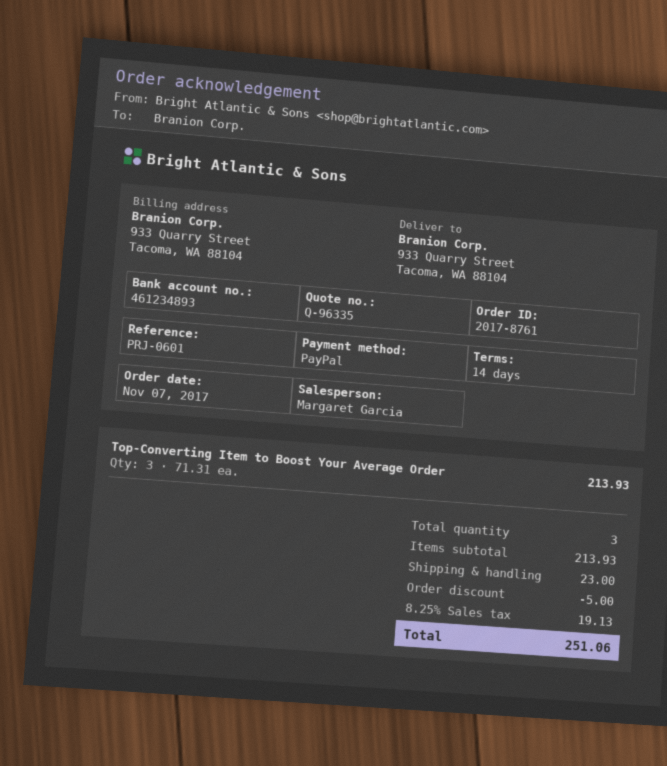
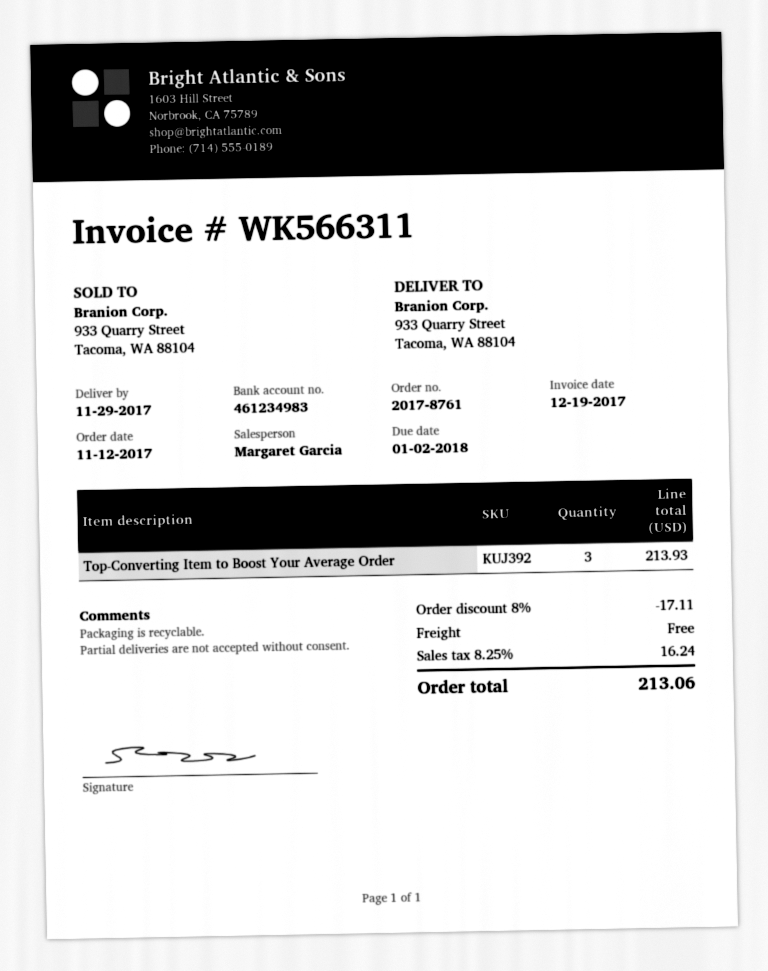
order date: 2017-11-07 -> 2017-11-12
bank account: 461234893 -> 461234983
discount: 5.00 -> 17.11
shipping: 23.00 -> 0.00
tax: 8.25% = 19.13 -> 8.25% = 16.24
total: 251.06 -> 213.06

